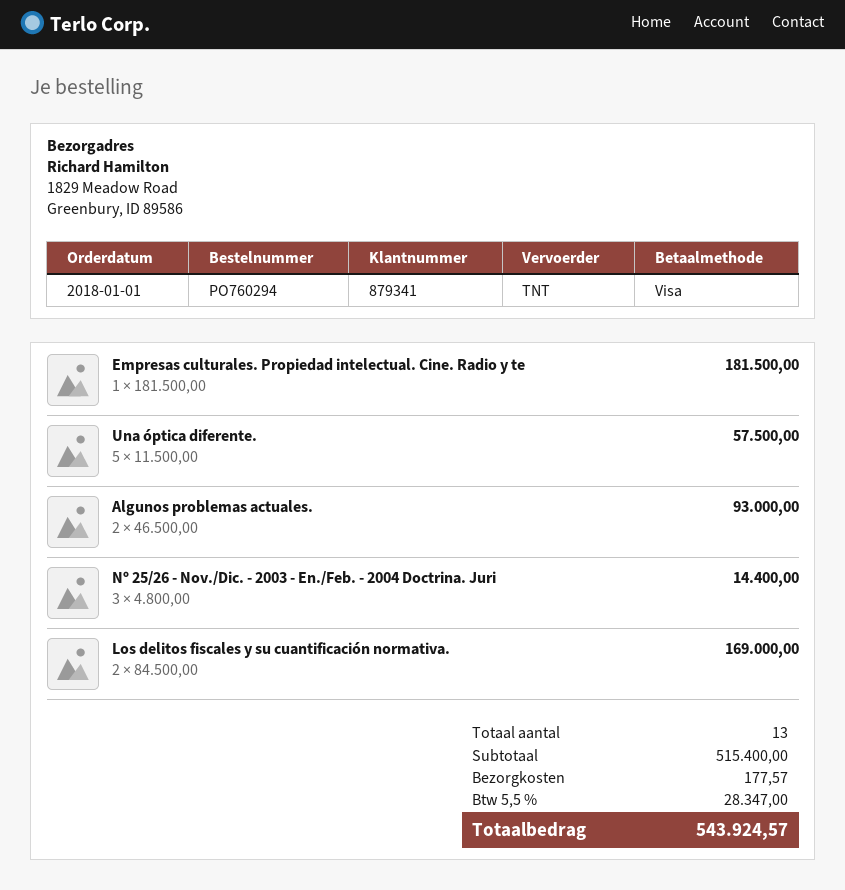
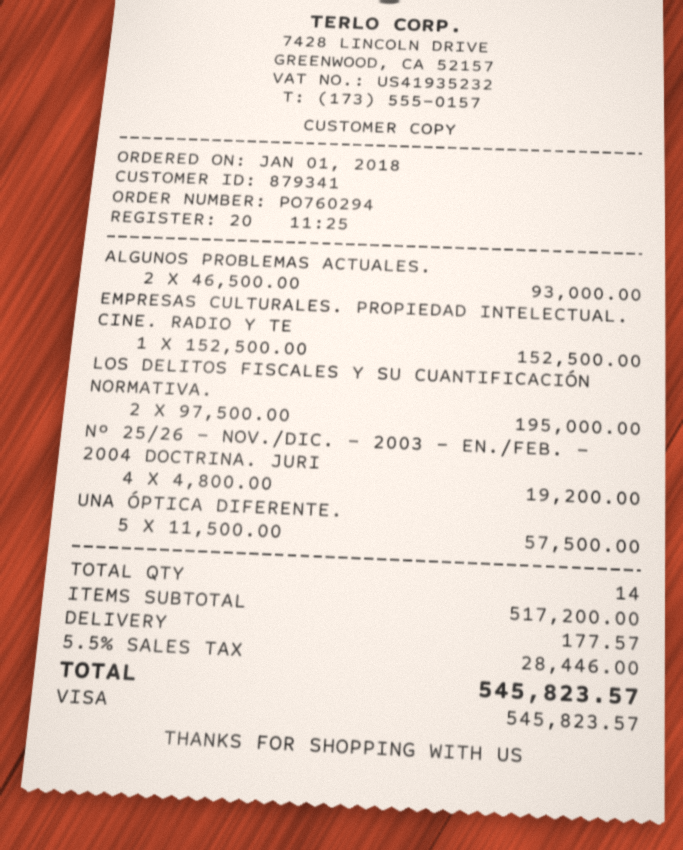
Empresas culturales. Propiedad intelectual. Cine. Radio y te: 1 x 181500.00 = 181500.00 -> 1 x 152500.00 = 152500.00
Nº 25/26 - Nov./Dic. - 2003 - En./Feb. - 2004 Doctrina. Juri: 3 x 4800.00 = 14400.00 -> 4 x 4800.00 = 19200.00
Los delitos fiscales y su cuantificación normativa.: 2 x 84500.00 = 169000.00 -> 2 x 97500.00 = 195000.00
total quantity: 13 -> 14
subtotal: 515400.00 -> 517200.00
tax: 5.5% = 28347.00 -> 5.5% = 28446.00
total: 543924.57 -> 545823.57

